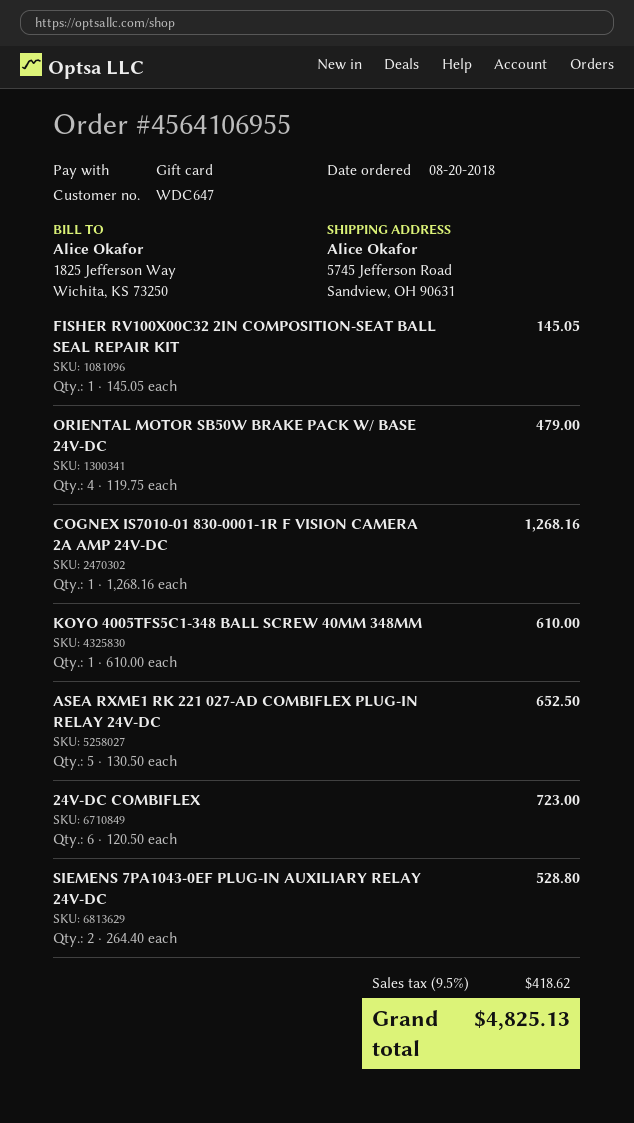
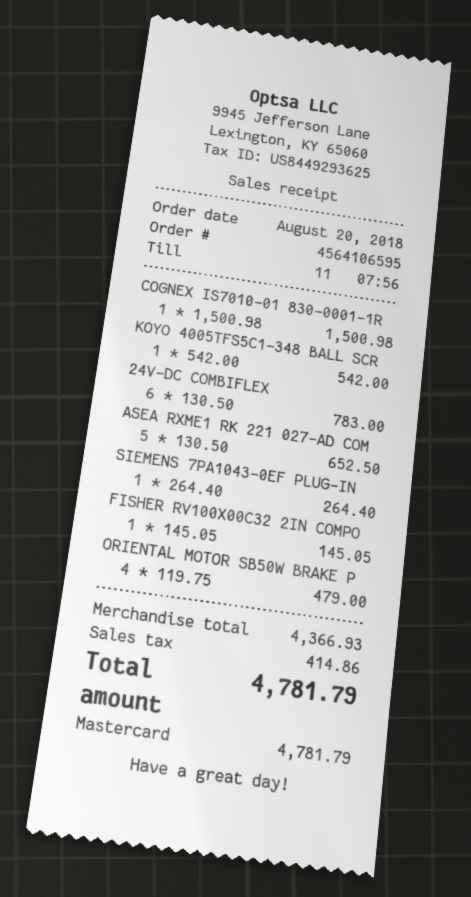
order number: 4564106955 -> 4564106595
payment method: gift card -> Mastercard
COGNEX IS7010-01 830-0001-1R F VISION CAMERA 2A AMP 24V-DC: 1 x 1268.16 = 1268.16 -> 1 x 1500.98 = 1500.98
KOYO 4005TFS5C1-348 BALL SCREW 40MM 348MM: 1 x 610.00 = 610.00 -> 1 x 542.00 = 542.00
24V-DC COMBIFLEX: 6 x 120.50 = 723.00 -> 6 x 130.50 = 783.00
SIEMENS 7PA1043-0EF PLUG-IN AUXILIARY RELAY 24V-DC: 2 x 264.40 = 528.80 -> 1 x 264.40 = 264.40
tax: 418.62 -> 414.86
total: 4825.13 -> 4781.79

